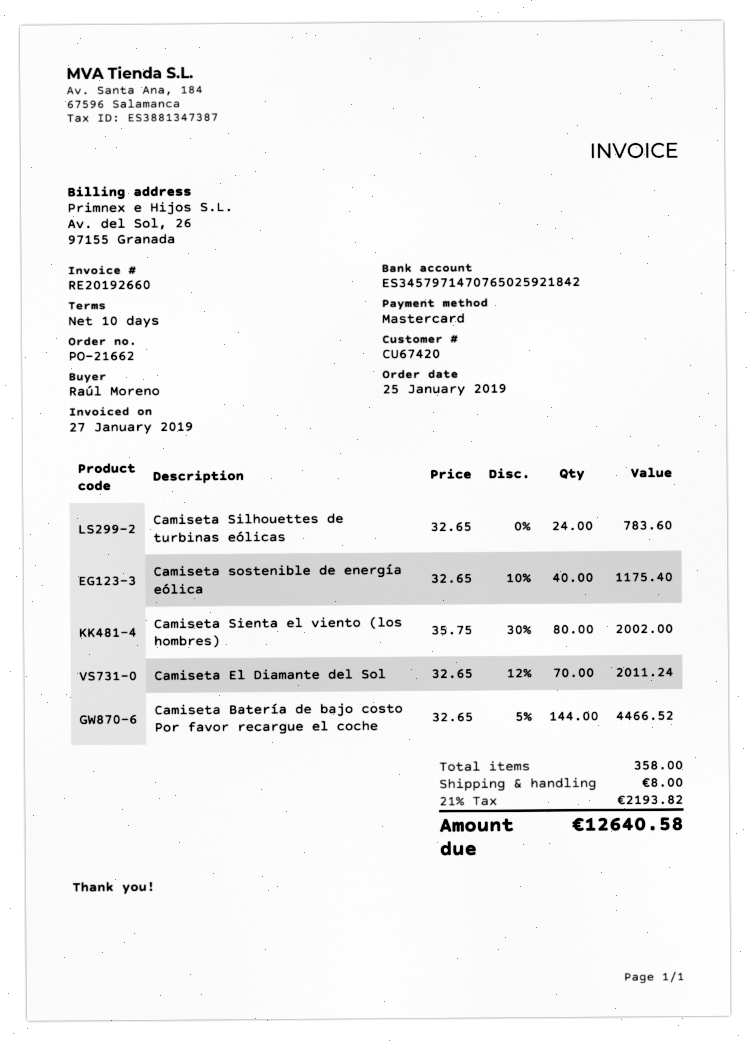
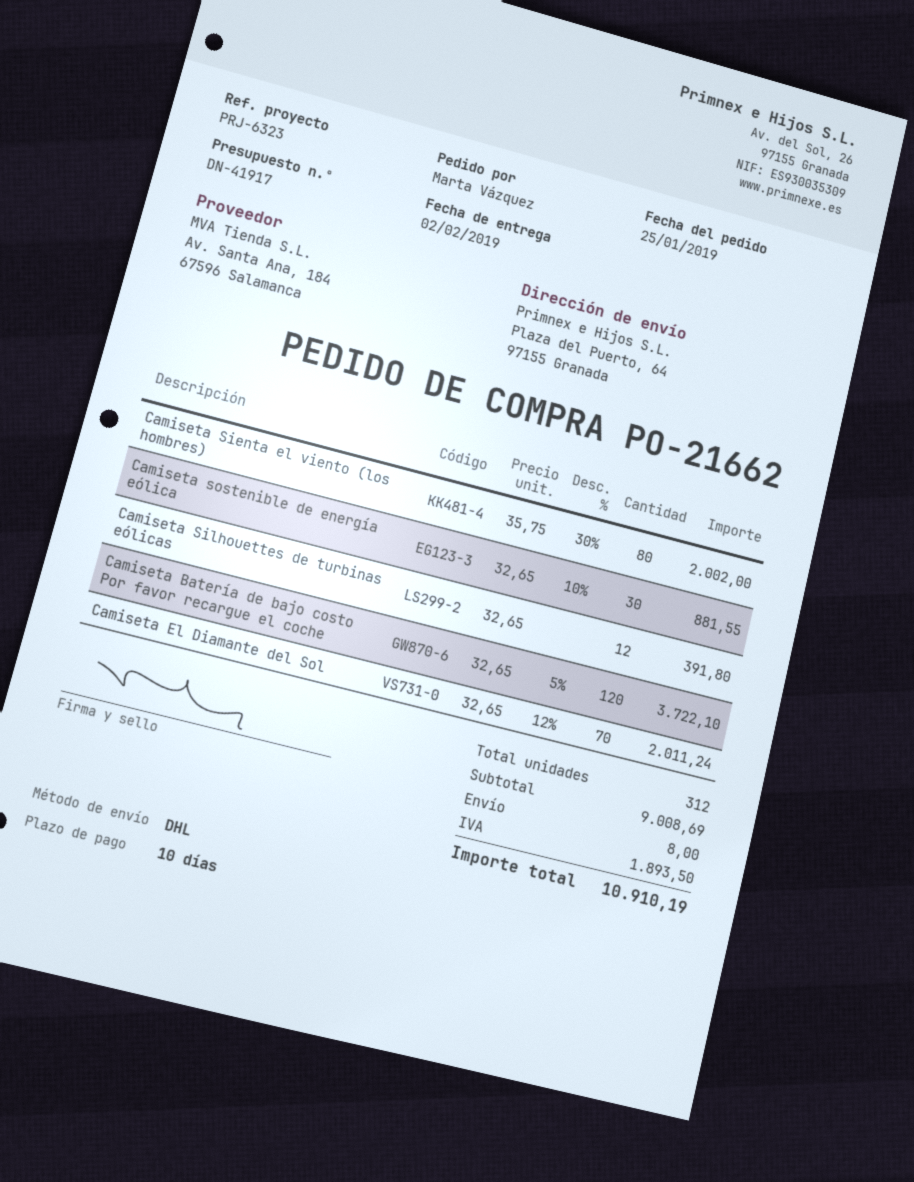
ordered by: Raúl Moreno -> Marta Vázquez
Camiseta Silhouettes de turbinas eólicas: 24 x 32.65 = 783.60 -> 12 x 32.65 = 391.80
Camiseta sostenible de energía eólica: 40 x 32.65 - 10% = 1175.40 -> 30 x 32.65 - 10% = 881.55
Camiseta Batería de bajo costo Por favor recargue el coche: 144 x 32.65 - 5% = 4466.52 -> 120 x 32.65 - 5% = 3722.10
total quantity: 358 -> 312
tax: 2193.82 -> 1893.50
total: 12640.58 -> 10910.19

